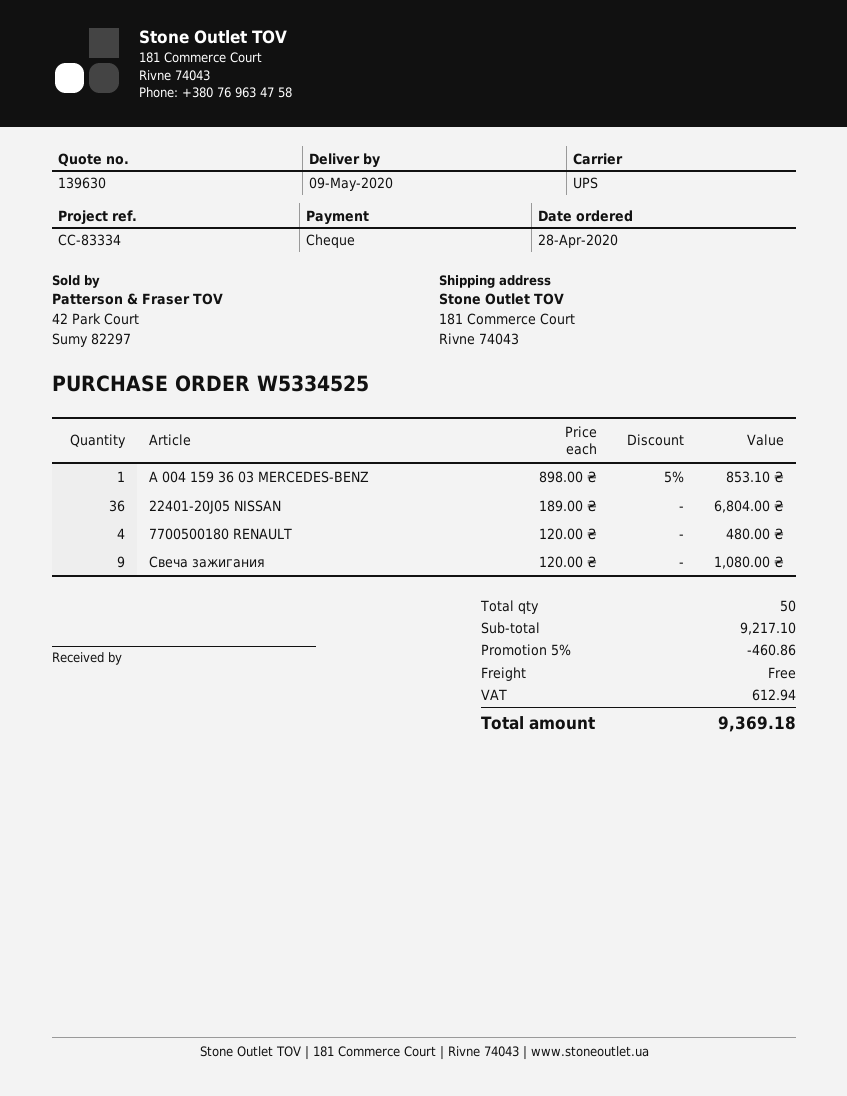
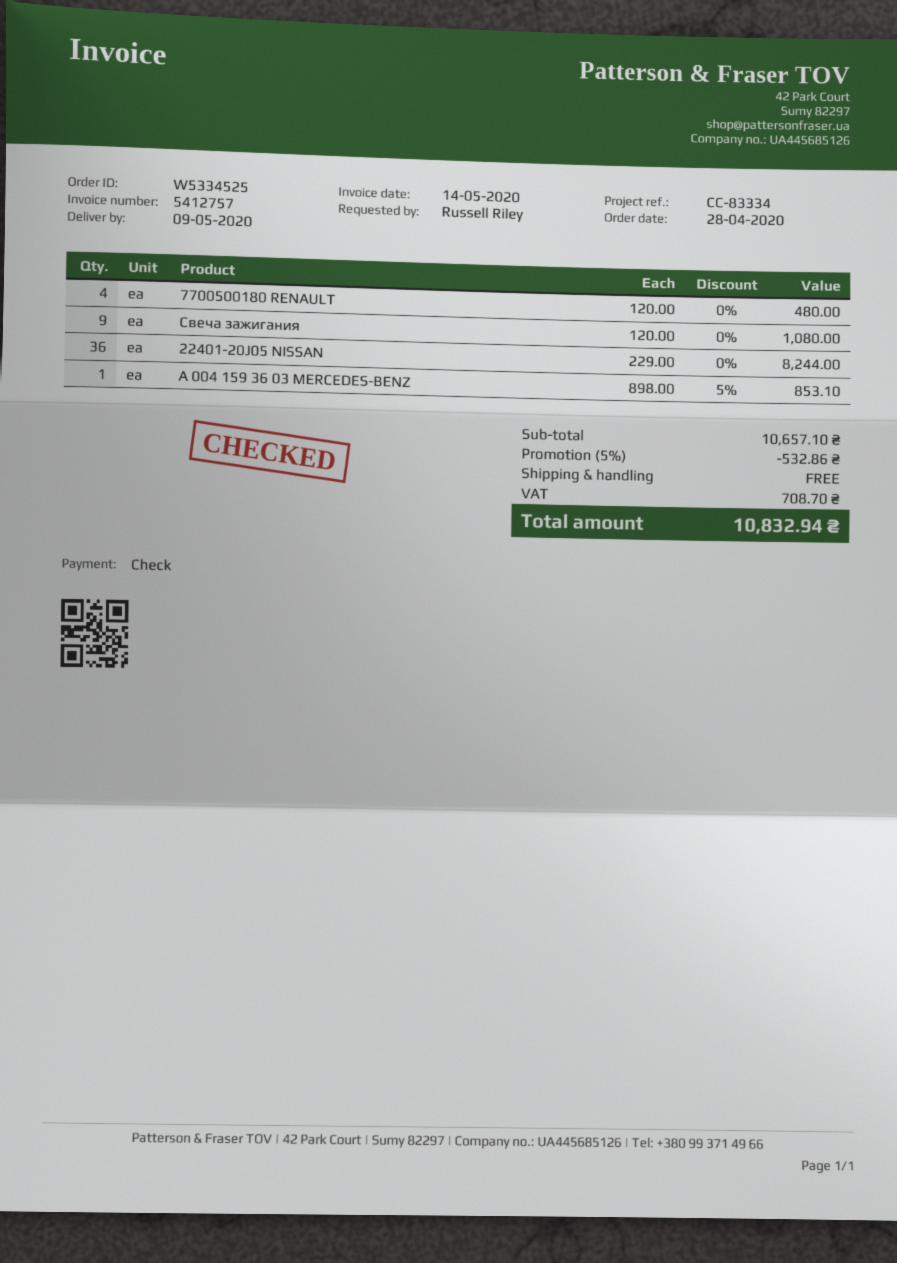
22401-20J05 NISSAN: 36 x 189.00 = 6804.00 -> 36 x 229.00 = 8244.00
subtotal: 9217.10 -> 10657.10
discount: 5% = 460.86 -> 5% = 532.86
tax: 612.94 -> 708.70
total: 9369.18 -> 10832.94

